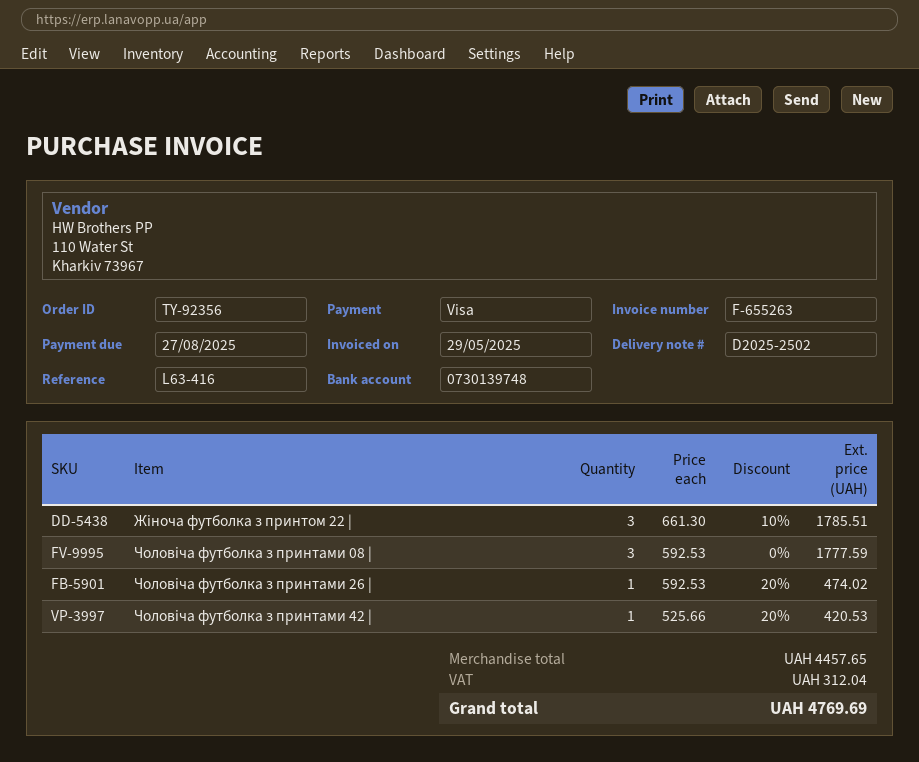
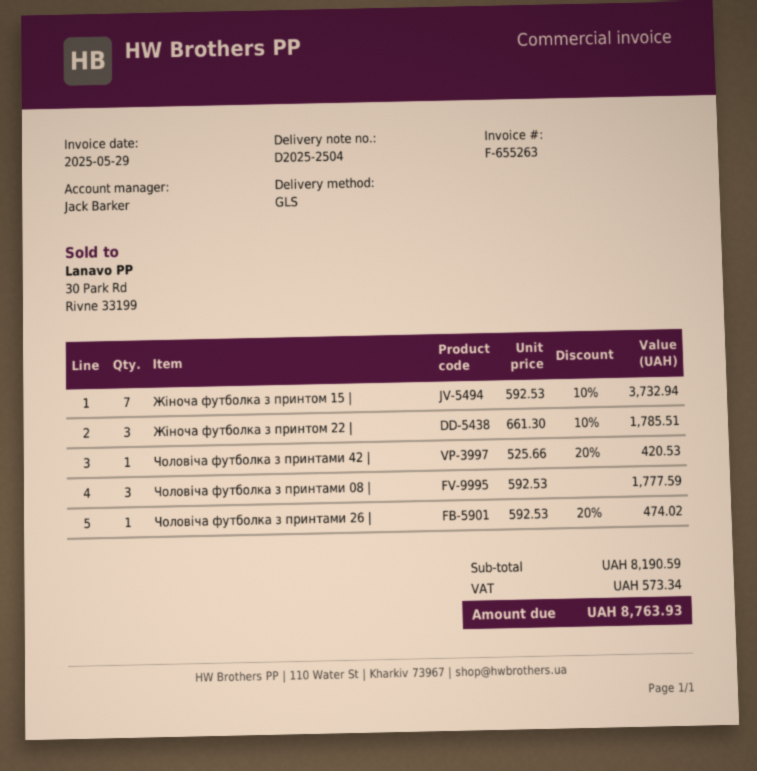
delivery note number: D2025-2502 -> D2025-2504
Жіноча футболка з принтом 15 |: none -> 7 x 592.53 - 10% = 3732.94
subtotal: 4457.65 -> 8190.59
tax: 312.04 -> 573.34
total: 4769.69 -> 8763.93

